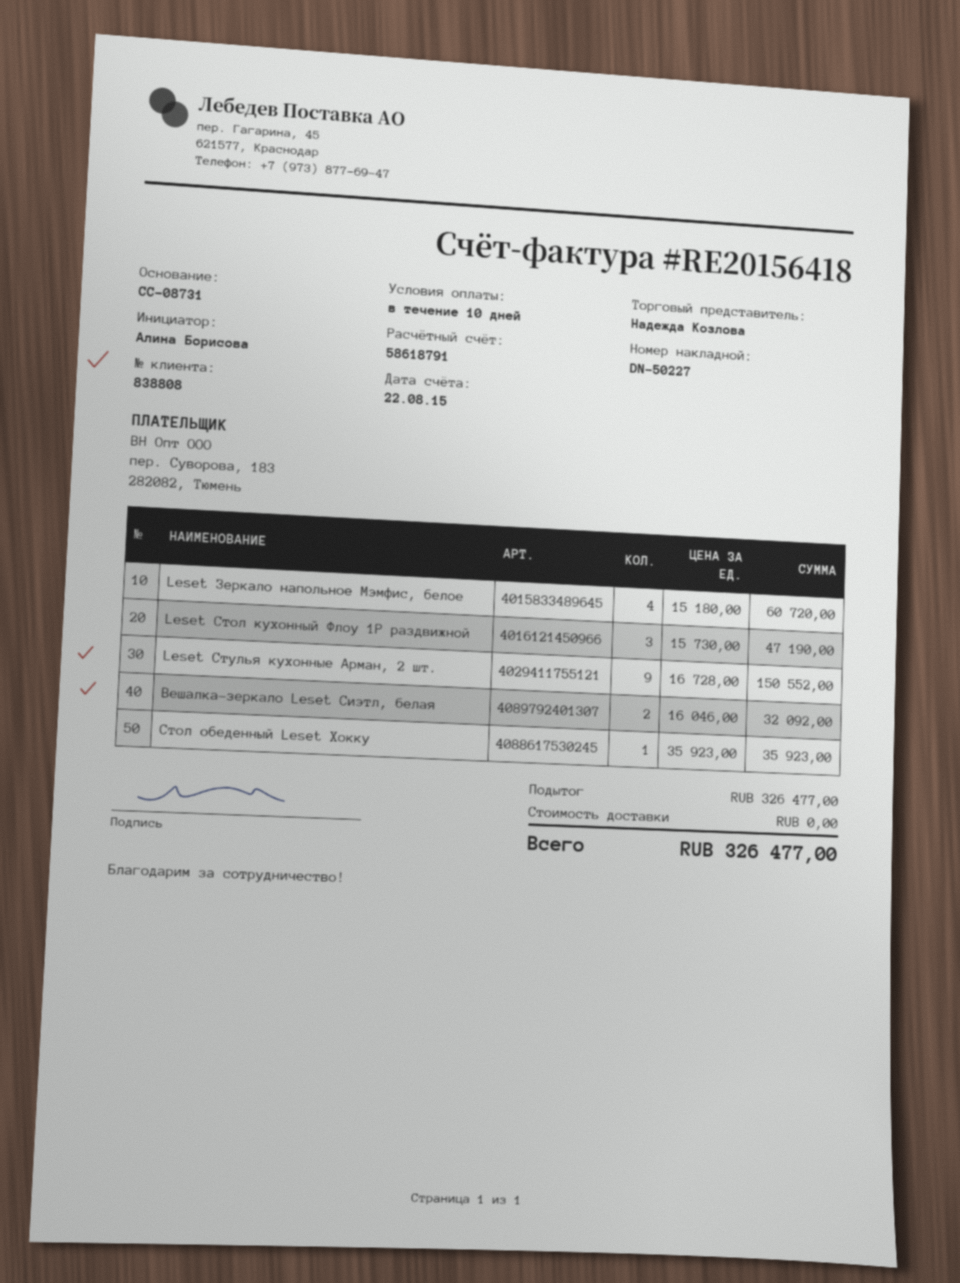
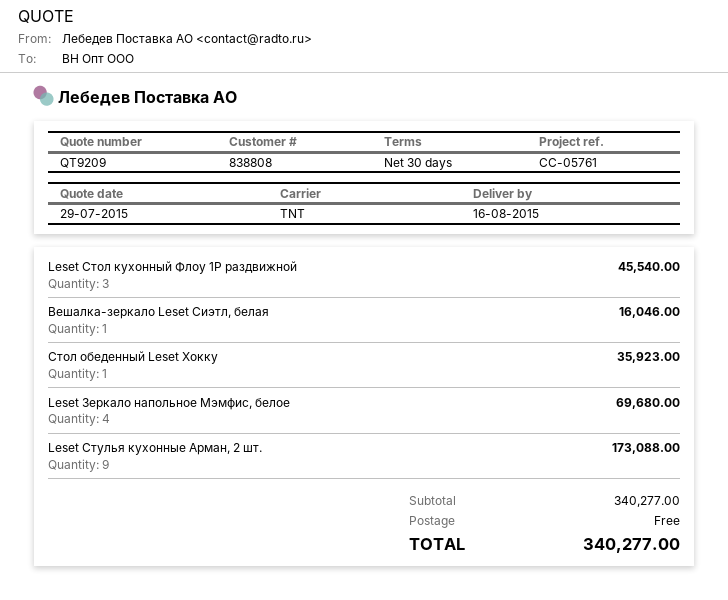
payment terms: 10 days -> 30 days
reference: CC-08731 -> CC-05761
Leset Зеркало напольное Мэмфис, белое: 4 for 60720.00 -> 4 for 69680.00
Leset Стол кухонный Флоу 1Р раздвижной: 3 for 47190.00 -> 3 for 45540.00
Leset Стулья кухонные Арман, 2 шт.: 9 for 150552.00 -> 9 for 173088.00
Вешалка-зеркало Leset Сиэтл, белая: 2 for 32092.00 -> 1 for 16046.00
subtotal: 326477.00 -> 340277.00
total: 326477.00 -> 340277.00

